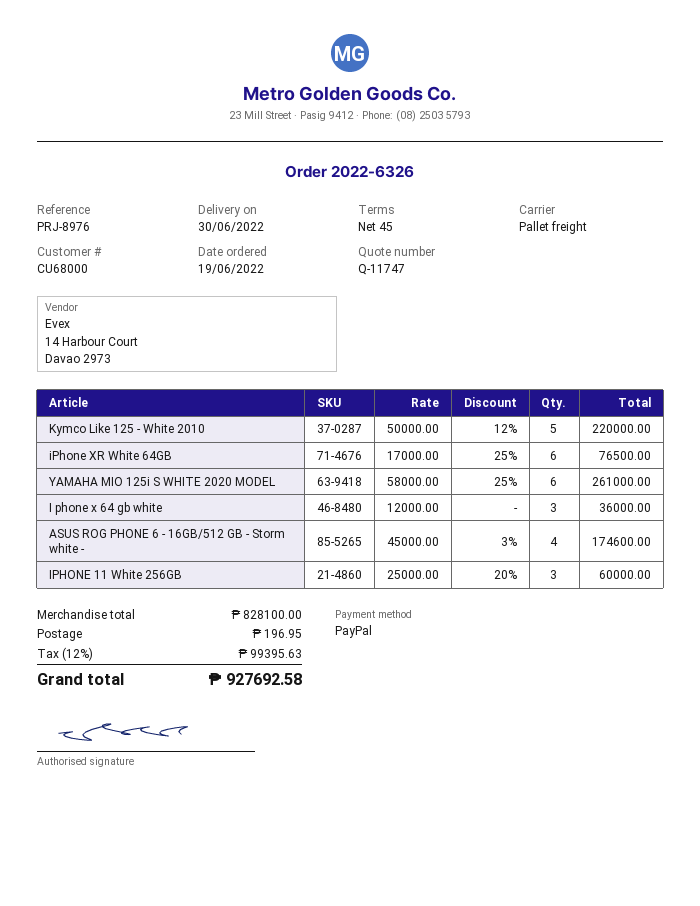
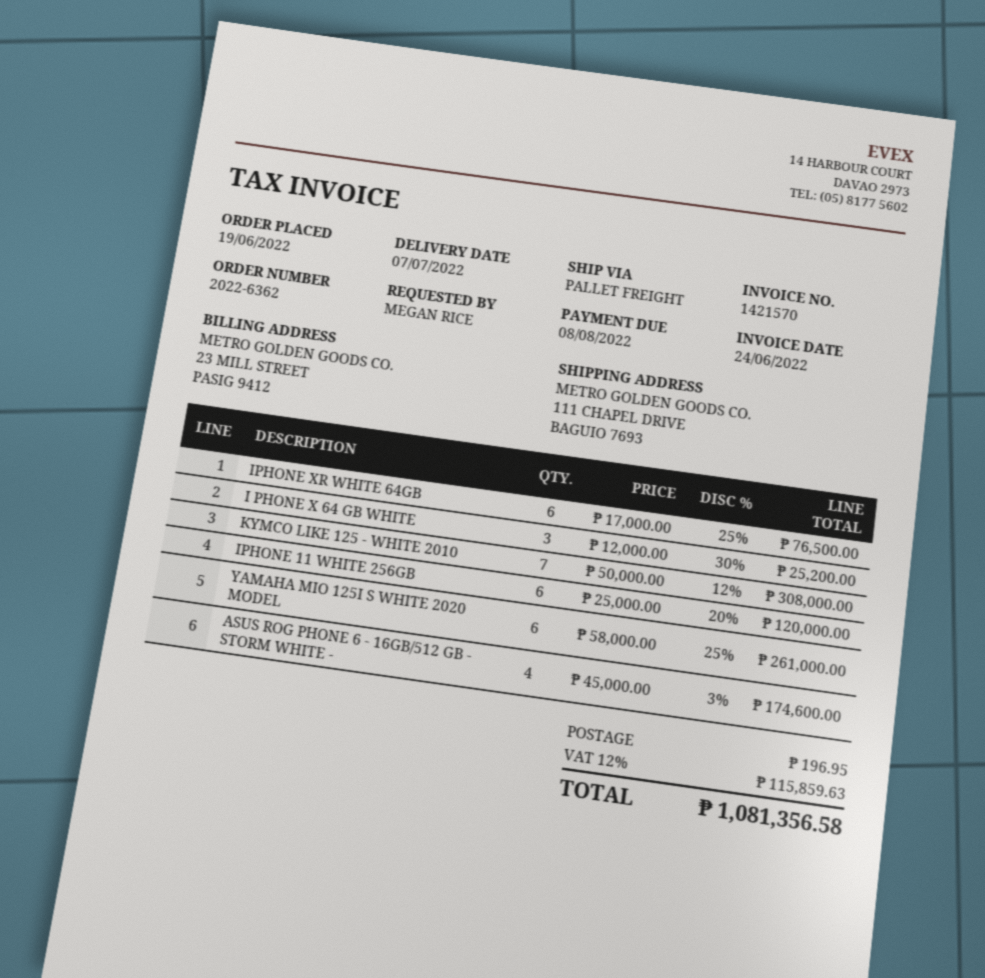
order number: 2022-6326 -> 2022-6362
delivery date: 2022-06-30 -> 2022-07-07
Kymco Like 125 - White 2010: 5 x 50000.00 - 12% = 220000.00 -> 7 x 50000.00 - 12% = 308000.00
I phone x 64 gb white: 3 x 12000.00 = 36000.00 -> 3 x 12000.00 - 30% = 25200.00
IPHONE 11 White 256GB: 3 x 25000.00 - 20% = 60000.00 -> 6 x 25000.00 - 20% = 120000.00
tax: 12% = 99395.63 -> 12% = 115859.63
total: 927692.58 -> 1081356.58

